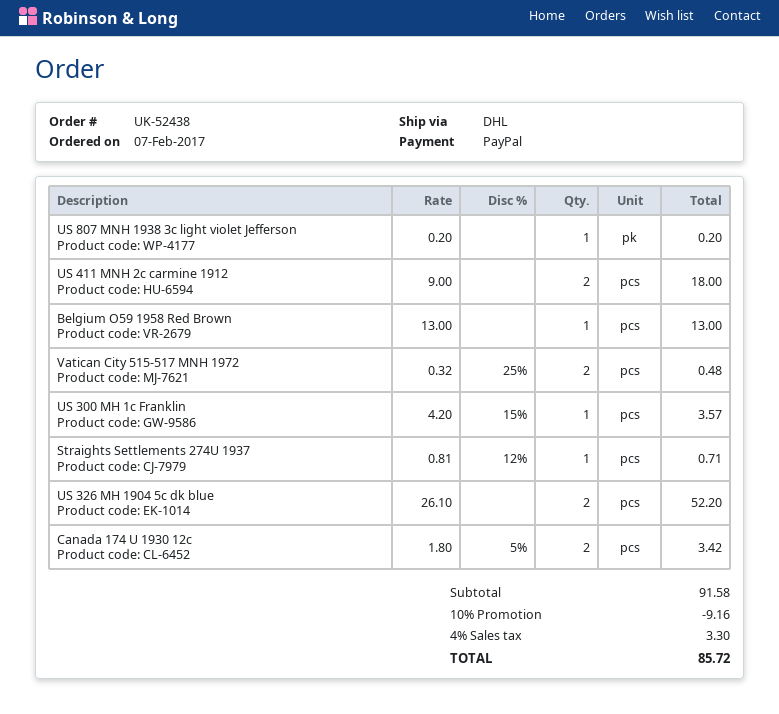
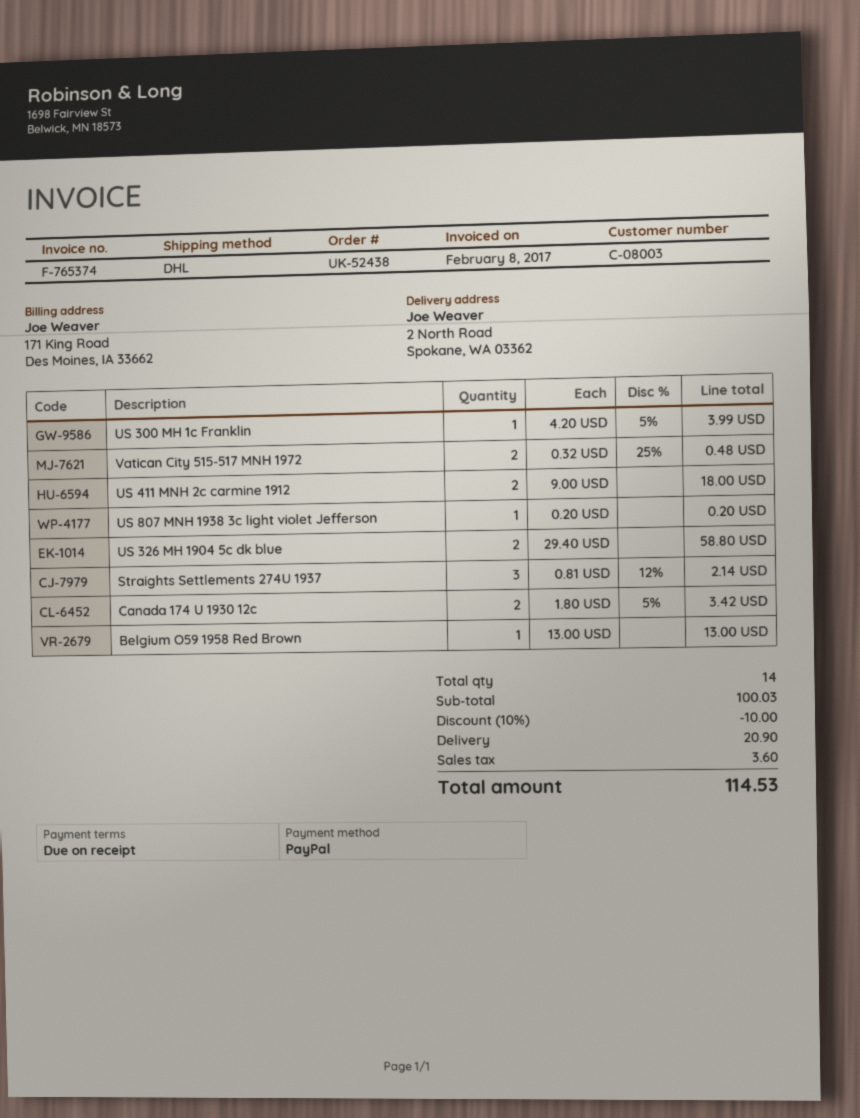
US 300 MH 1c Franklin: 1 x 4.20 - 15% = 3.57 -> 1 x 4.20 - 5% = 3.99
Straights Settlements 274U 1937: 1 x 0.81 - 12% = 0.71 -> 3 x 0.81 - 12% = 2.14
US 326 MH 1904 5c dk blue: 2 x 26.10 = 52.20 -> 2 x 29.40 = 58.80
subtotal: 91.58 -> 100.03
discount: 10% = 9.16 -> 10% = 10.00
shipping: none -> 20.90
tax: 3.30 -> 3.60
total: 85.72 -> 114.53

